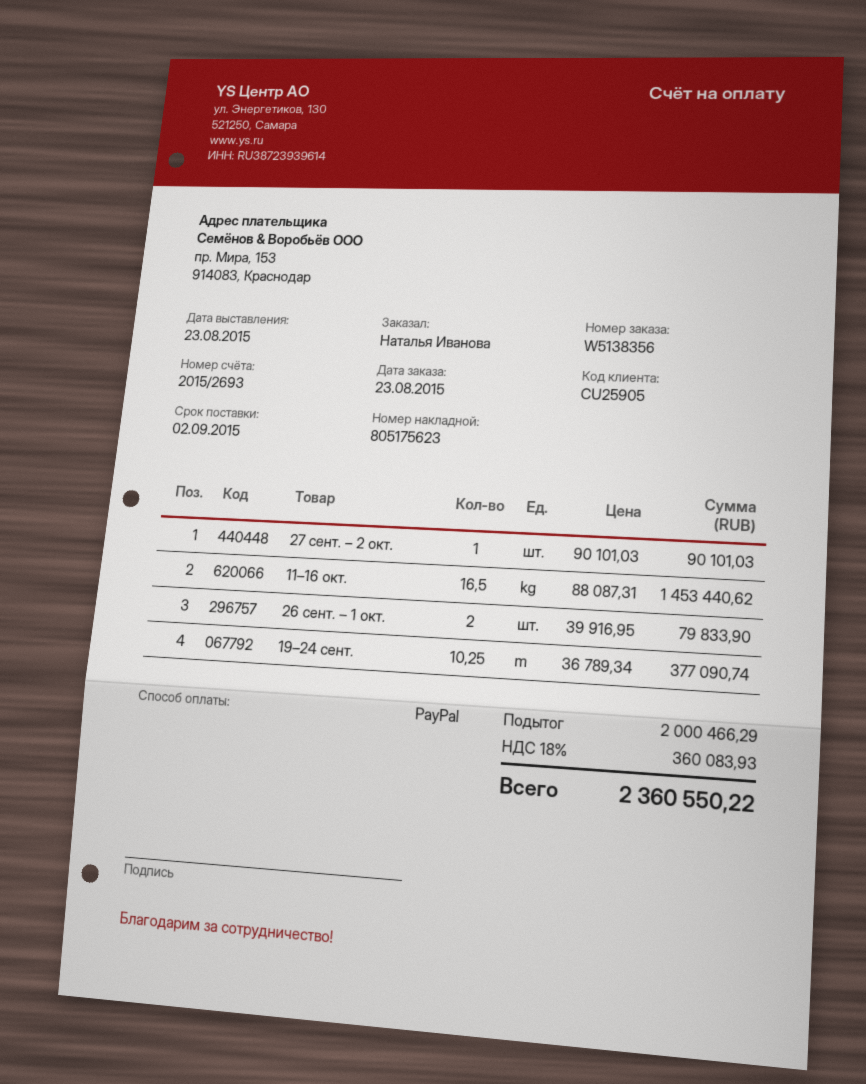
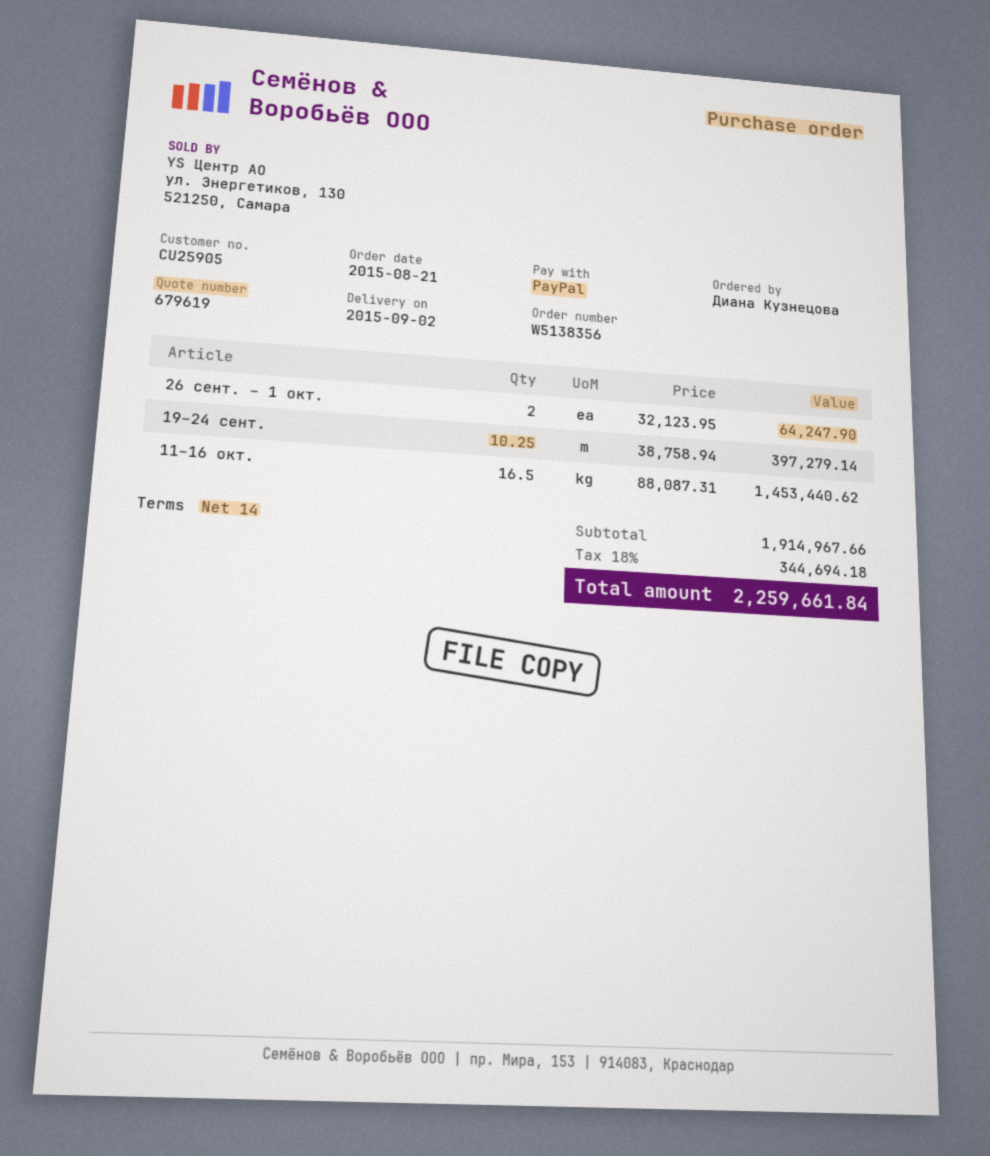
order date: 2015-08-23 -> 2015-08-21
ordered by: Наталья Иванова -> Диана Кузнецова
27 сент. – 2 окт.: 1 x 90101.03 = 90101.03 -> none
26 сент. – 1 окт.: 2 x 39916.95 = 79833.90 -> 2 x 32123.95 = 64247.90
19–24 сент.: 10.25 x 36789.34 = 377090.74 -> 10.25 x 38758.94 = 397279.14
subtotal: 2000466.29 -> 1914967.66
tax: 18% = 360083.93 -> 18% = 344694.18
total: 2360550.22 -> 2259661.84

